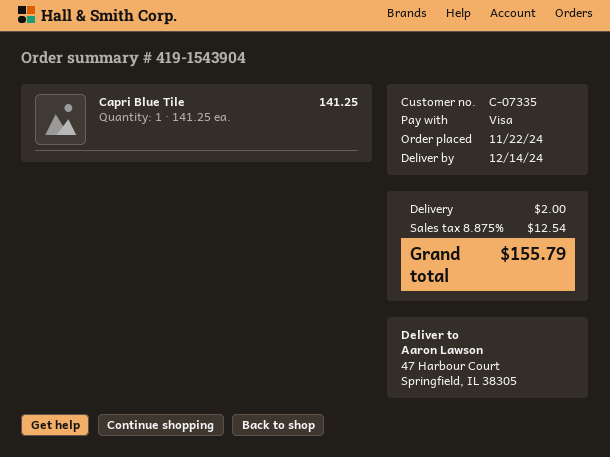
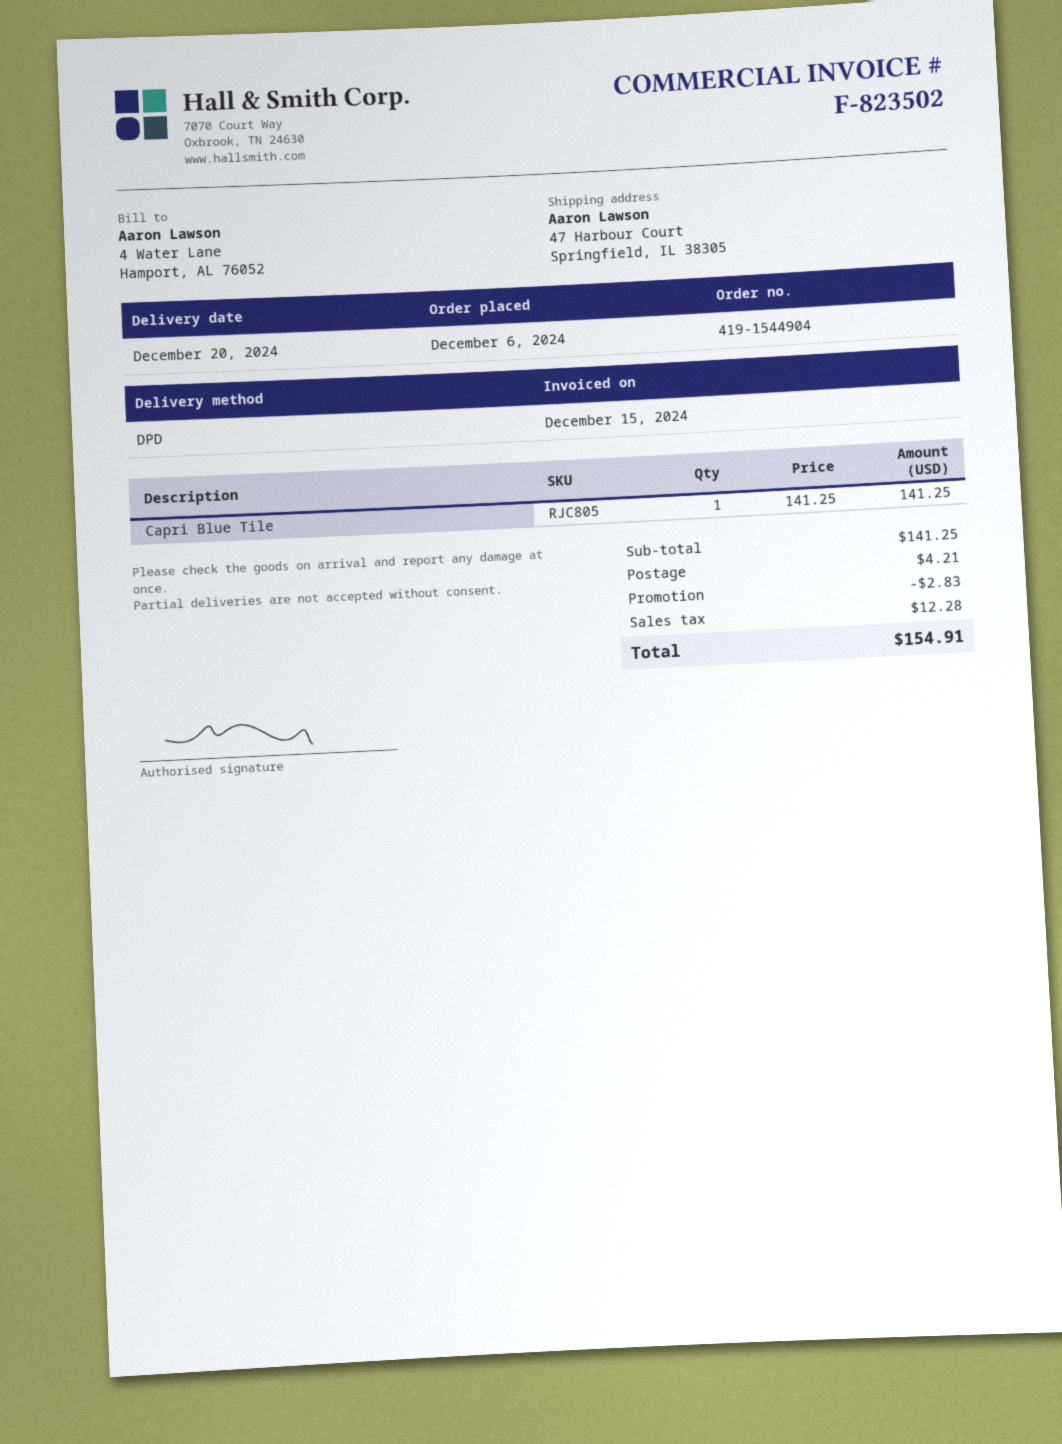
order number: 419-1543904 -> 419-1544904
order date: 2024-11-22 -> 2024-12-06
delivery date: 2024-12-14 -> 2024-12-20
discount: none -> 2.83
shipping: 2.00 -> 4.21
tax: 12.54 -> 12.28
total: 155.79 -> 154.91

